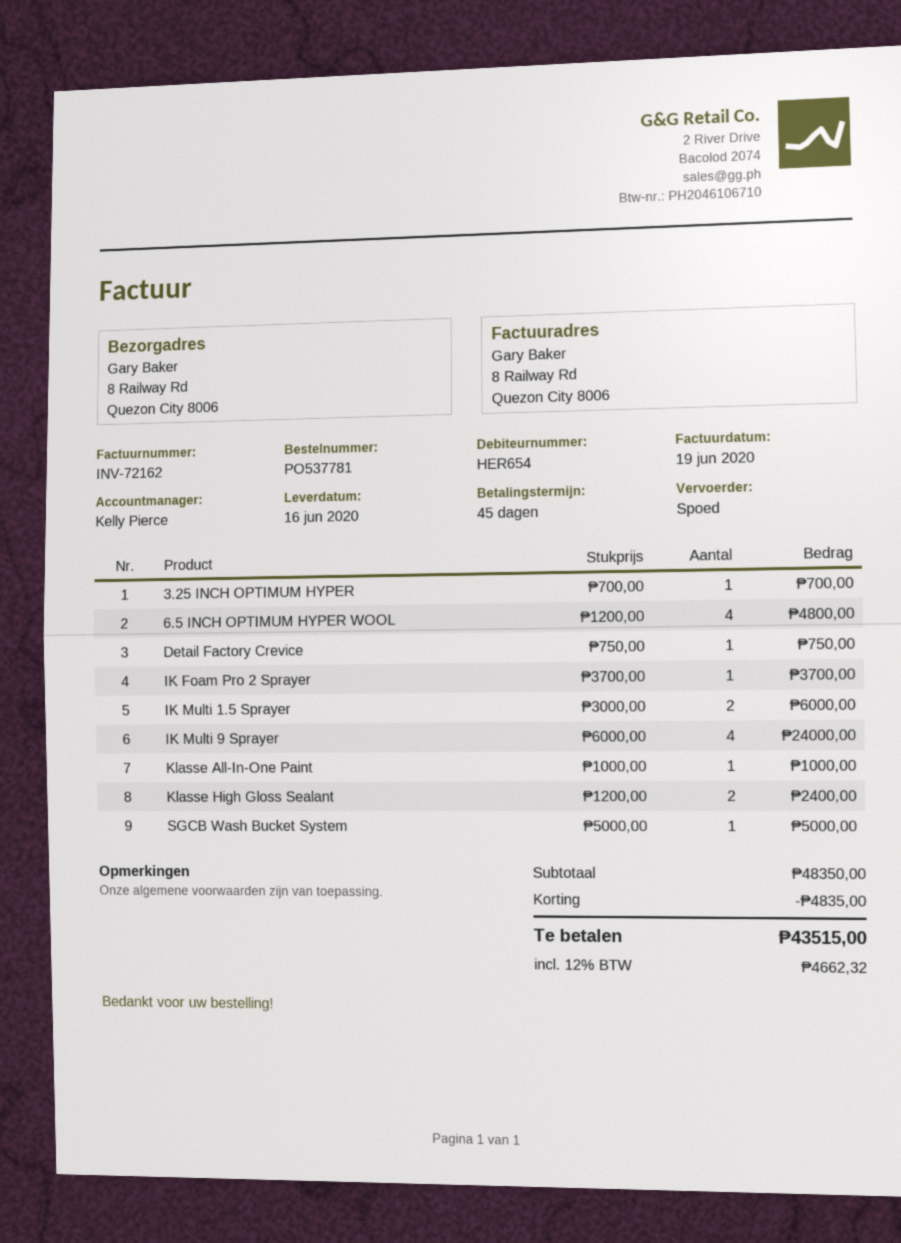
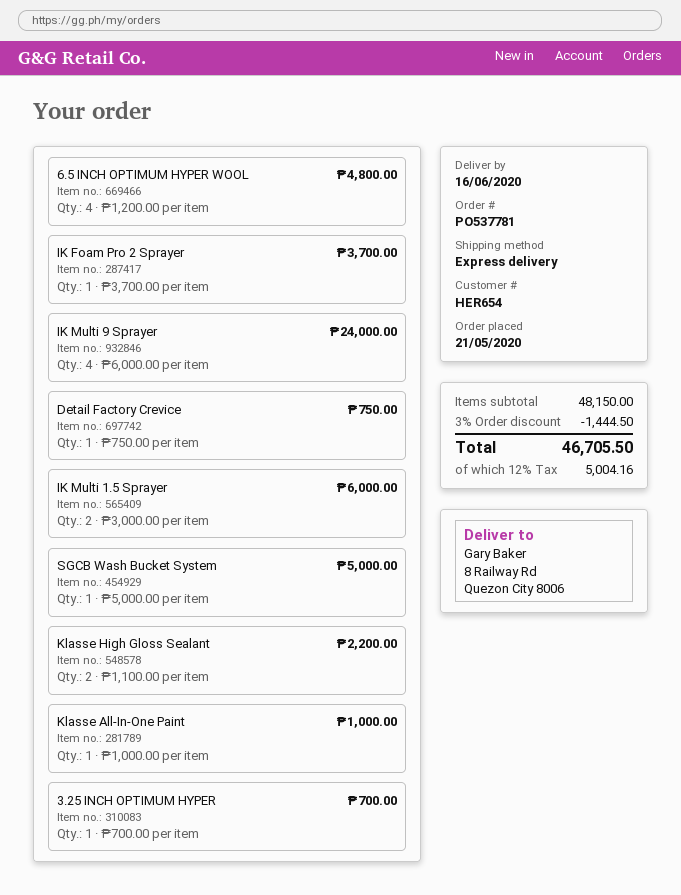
Klasse High Gloss Sealant: 2 x 1200.00 = 2400.00 -> 2 x 1100.00 = 2200.00
subtotal: 48350.00 -> 48150.00
discount: 4835.00 -> 1444.50
tax: 12% = 4662.32 -> 12% = 5004.16
total: 43515.00 -> 46705.50

